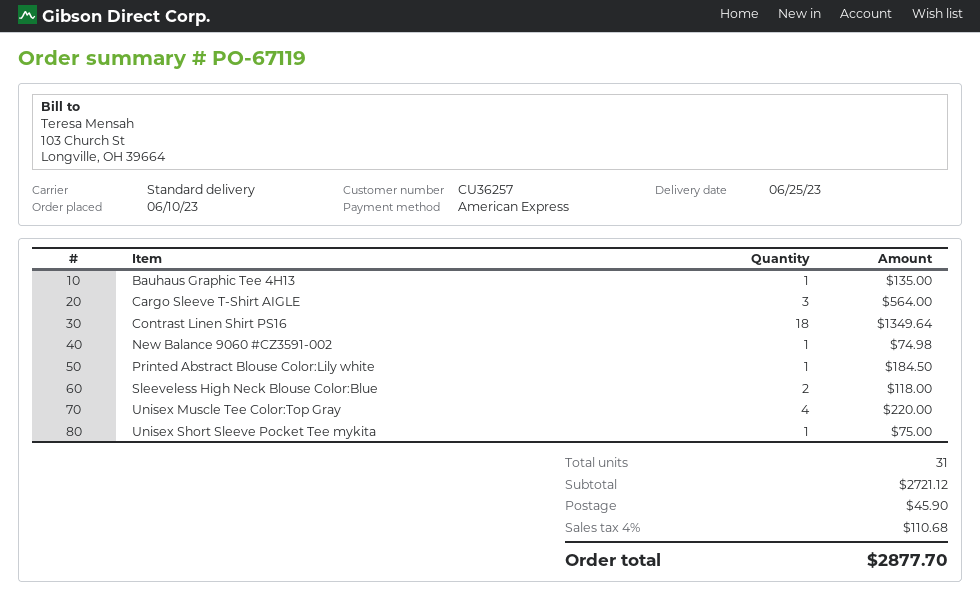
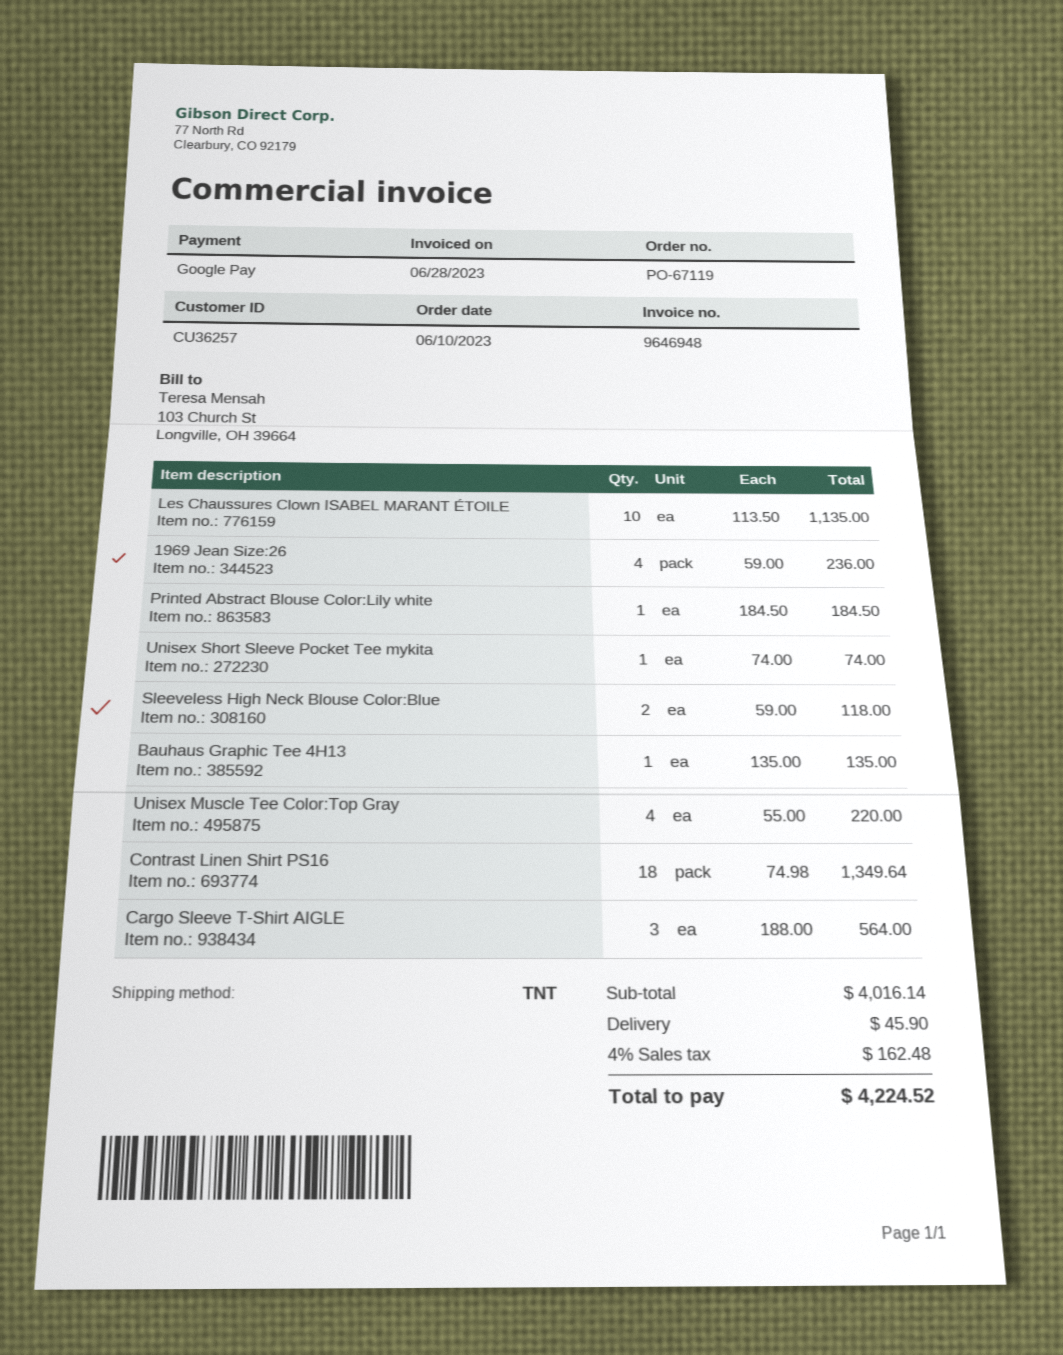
payment method: American Express -> Google Pay
shipping method: standard -> TNT
New Balance 9060 #CZ3591-002: 1 for 74.98 -> none
Unisex Short Sleeve Pocket Tee mykita: 1 for 75.00 -> 1 for 74.00
Les Chaussures Clown ISABEL MARANT ÉTOILE: none -> 10 for 1135.00
1969 Jean Size:26: none -> 4 for 236.00
subtotal: 2721.12 -> 4016.14
tax: 4% = 110.68 -> 4% = 162.48
total: 2877.70 -> 4224.52

